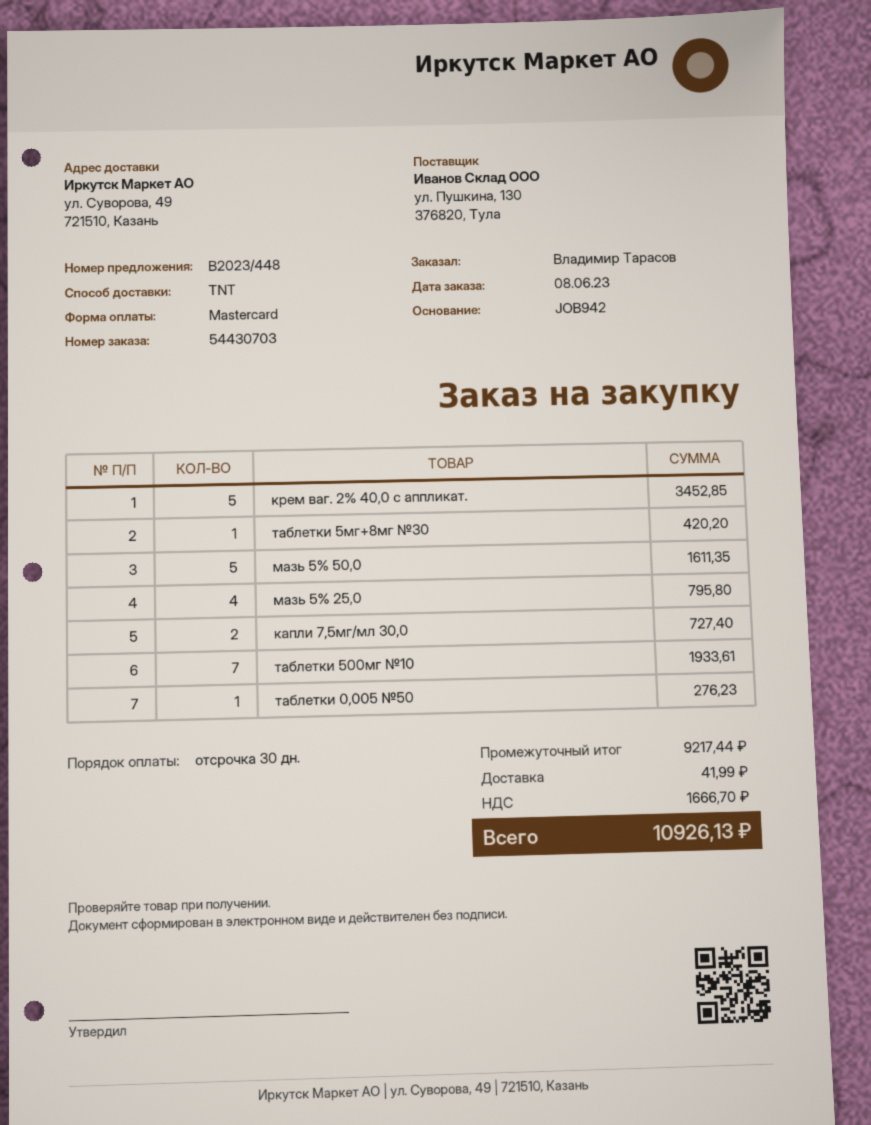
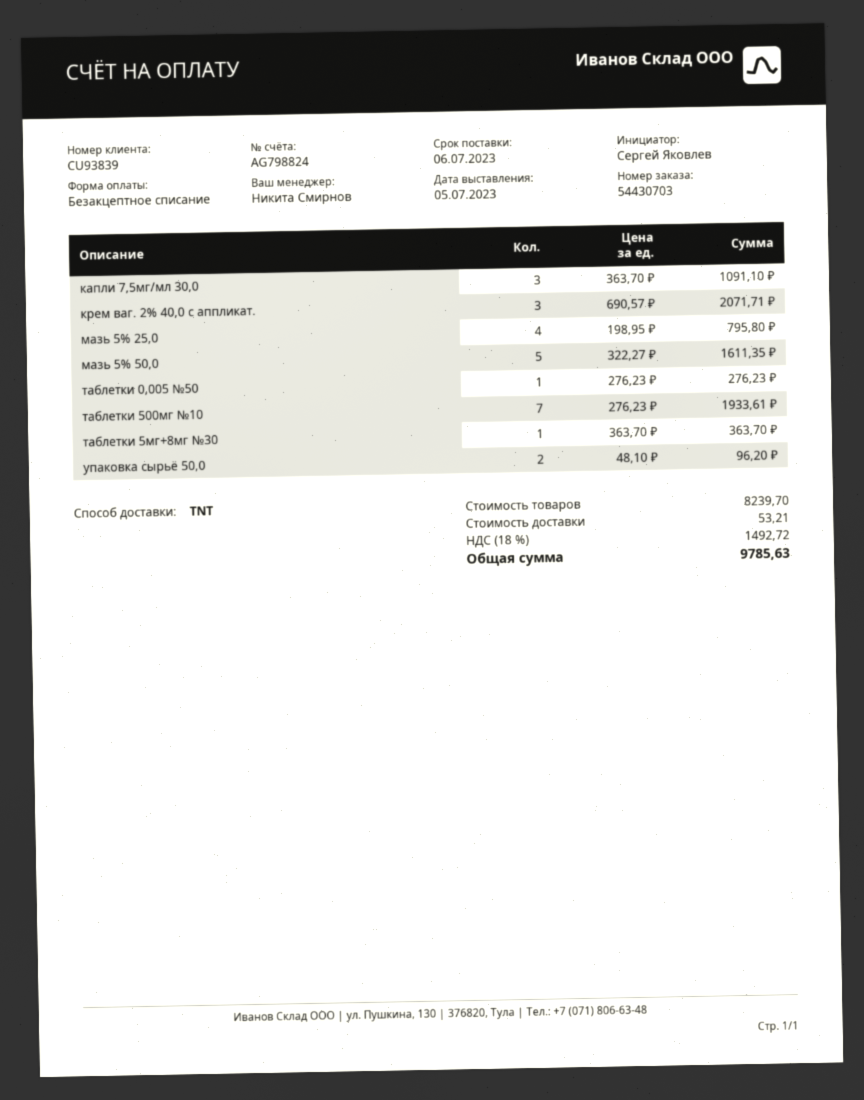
ordered by: Владимир Тарасов -> Сергей Яковлев
payment method: Mastercard -> direct debit
крем ваг. 2% 40,0 с аппликат.: 5 for 3452.85 -> 3 for 2071.71
таблетки 5мг+8мг №30: 1 for 420.20 -> 1 for 363.70
капли 7,5мг/мл 30,0: 2 for 727.40 -> 3 for 1091.10
упаковка сырьё 50,0: none -> 2 for 96.20
subtotal: 9217.44 -> 8239.70
shipping: 41.99 -> 53.21
tax: 1666.70 -> 1492.72
total: 10926.13 -> 9785.63

